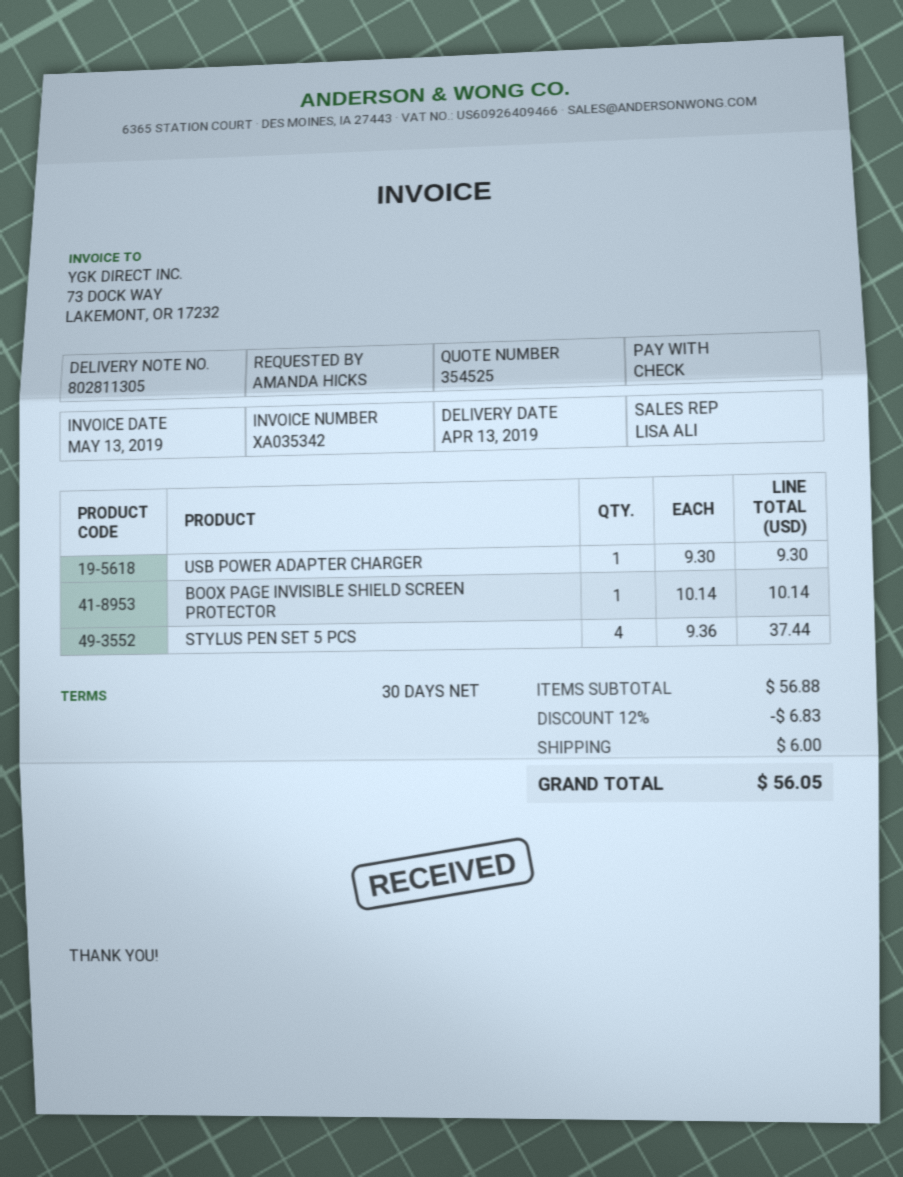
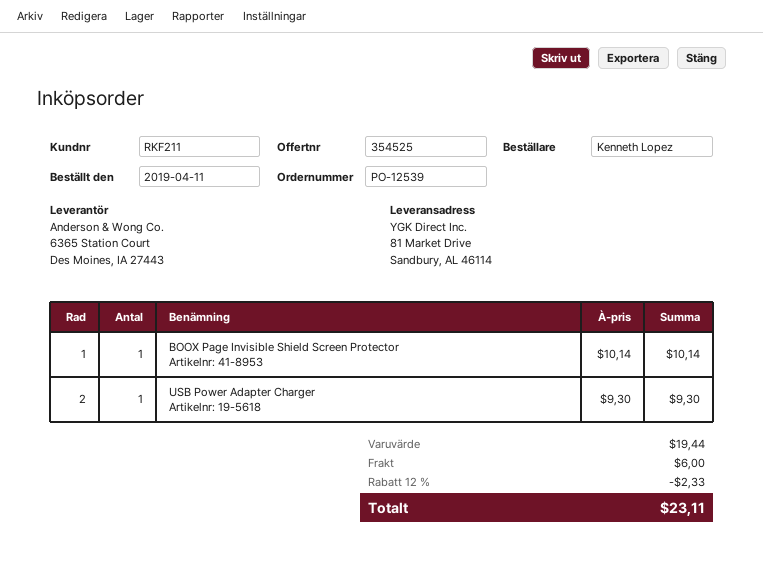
ordered by: AMANDA HICKS -> Kenneth Lopez
STYLUS PEN SET 5 PCS: 4 x 9.36 = 37.44 -> none
subtotal: 56.88 -> 19.44
discount: 12% = 6.83 -> 12% = 2.33
total: 56.05 -> 23.11

